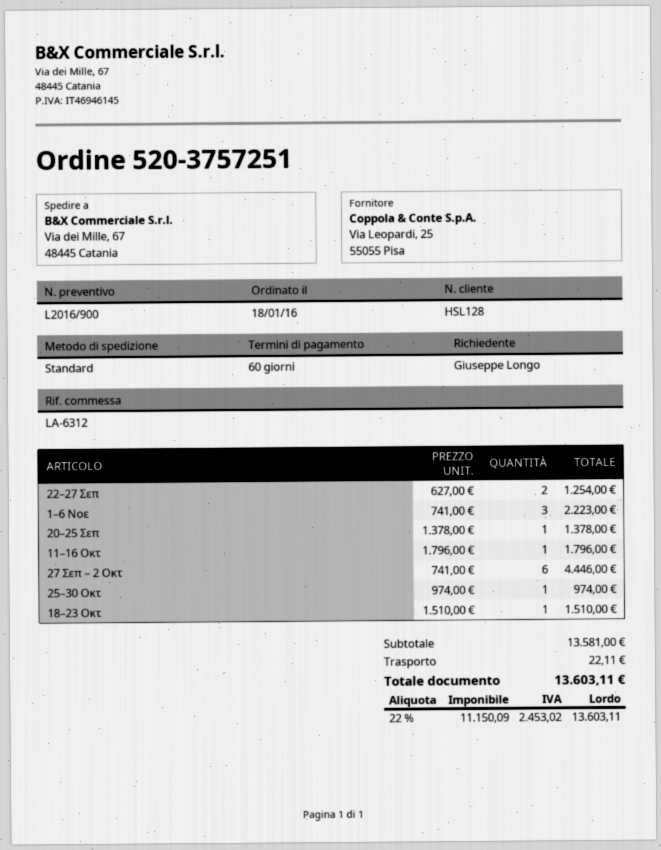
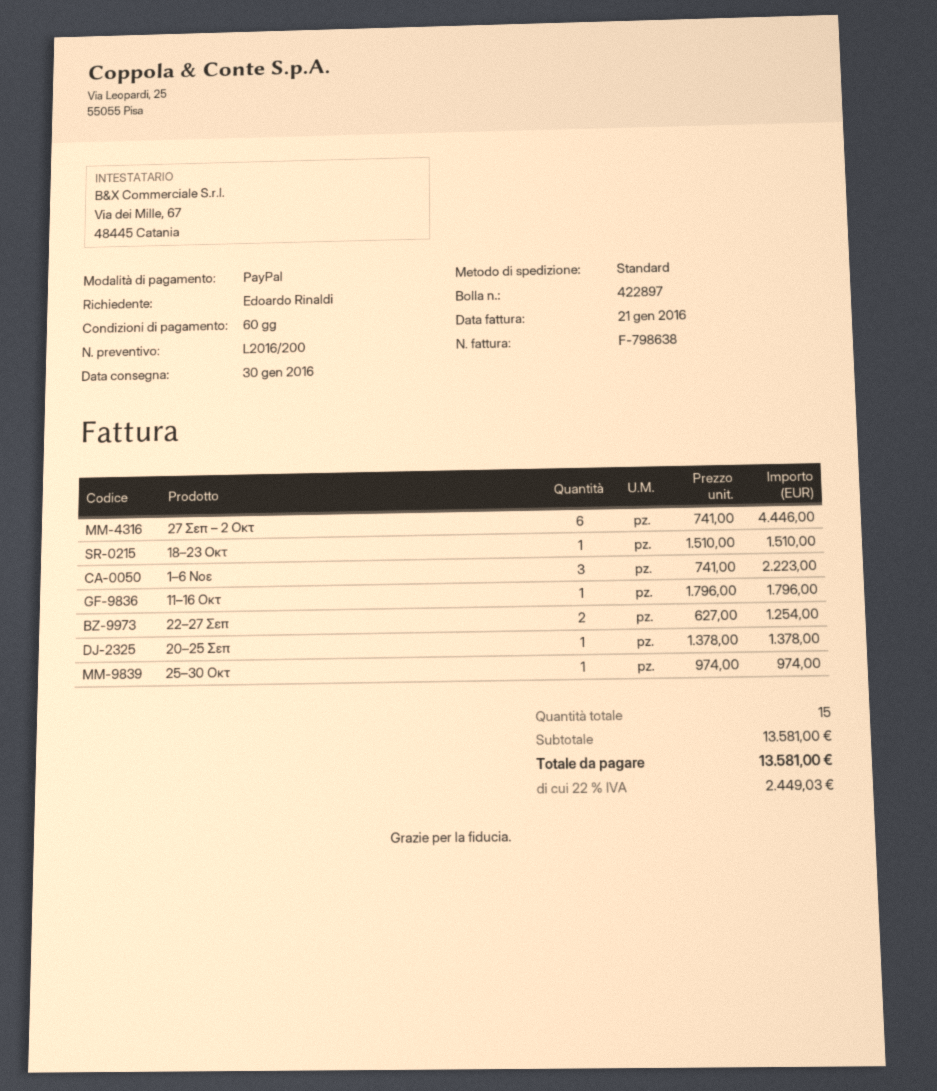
quote number: L2016/900 -> L2016/200
ordered by: Giuseppe Longo -> Edoardo Rinaldi
shipping: 22.11 -> none
tax: 22% = 2453.02 -> 22% = 2449.03
total: 13603.11 -> 13581.00

